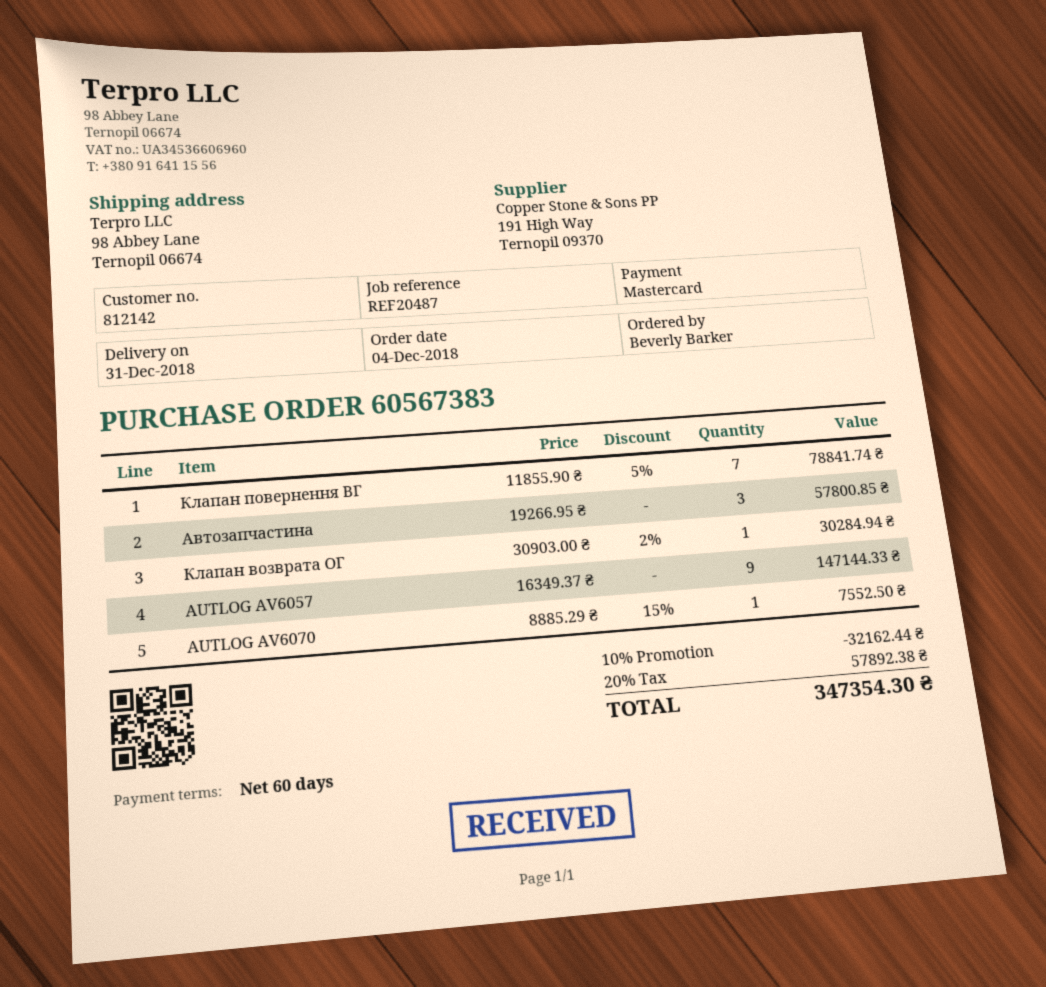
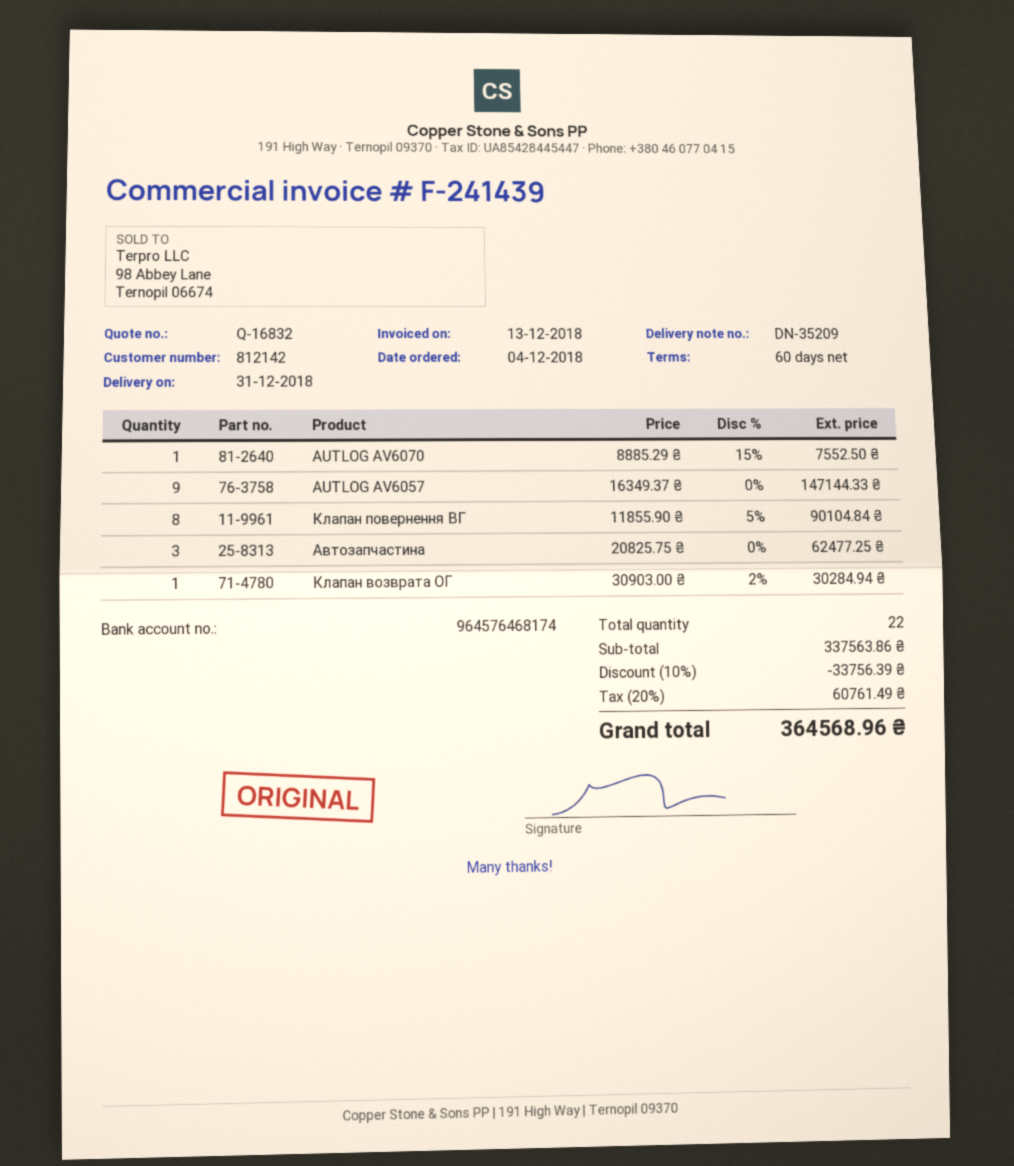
Клапан повернення ВГ: 7 x 11855.90 - 5% = 78841.74 -> 8 x 11855.90 - 5% = 90104.84
Автозапчастина: 3 x 19266.95 = 57800.85 -> 3 x 20825.75 = 62477.25
discount: 10% = 32162.44 -> 10% = 33756.39
tax: 20% = 57892.38 -> 20% = 60761.49
total: 347354.30 -> 364568.96

